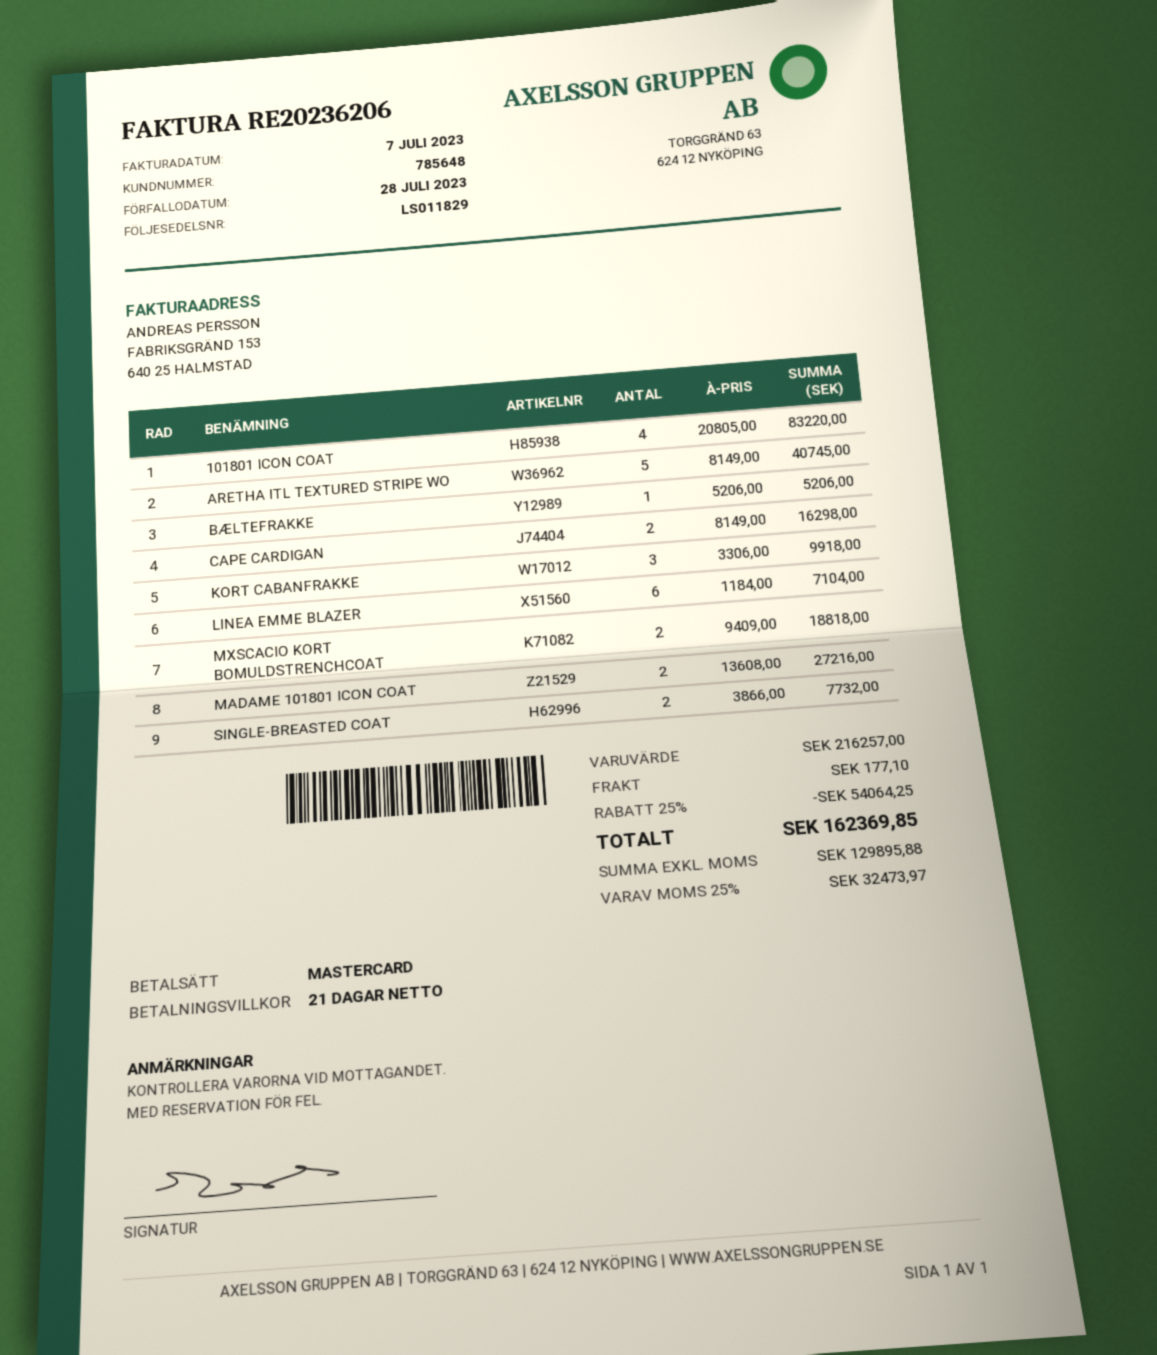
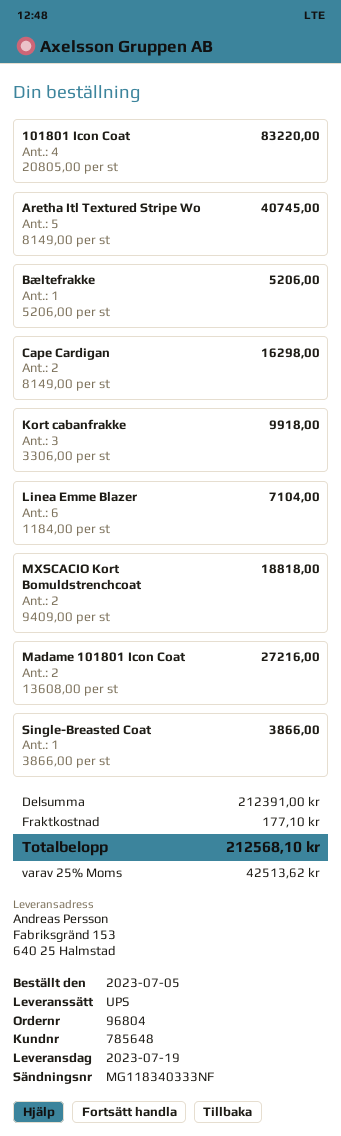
SINGLE-BREASTED COAT: 2 x 3866.00 = 7732.00 -> 1 x 3866.00 = 3866.00
subtotal: 216257.00 -> 212391.00
discount: 25% = 54064.25 -> none
tax: 25% = 32473.97 -> 25% = 42513.62
total: 162369.85 -> 212568.10

